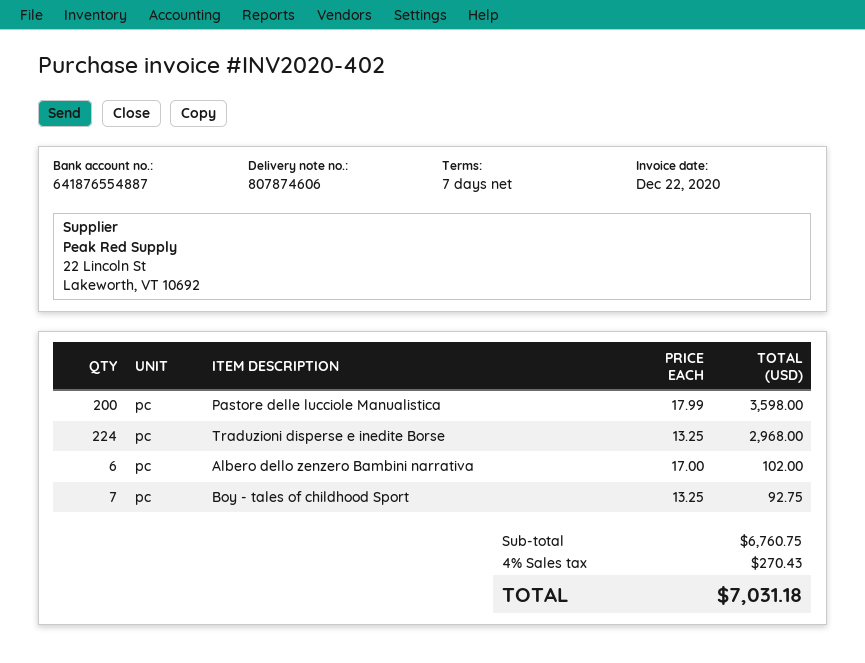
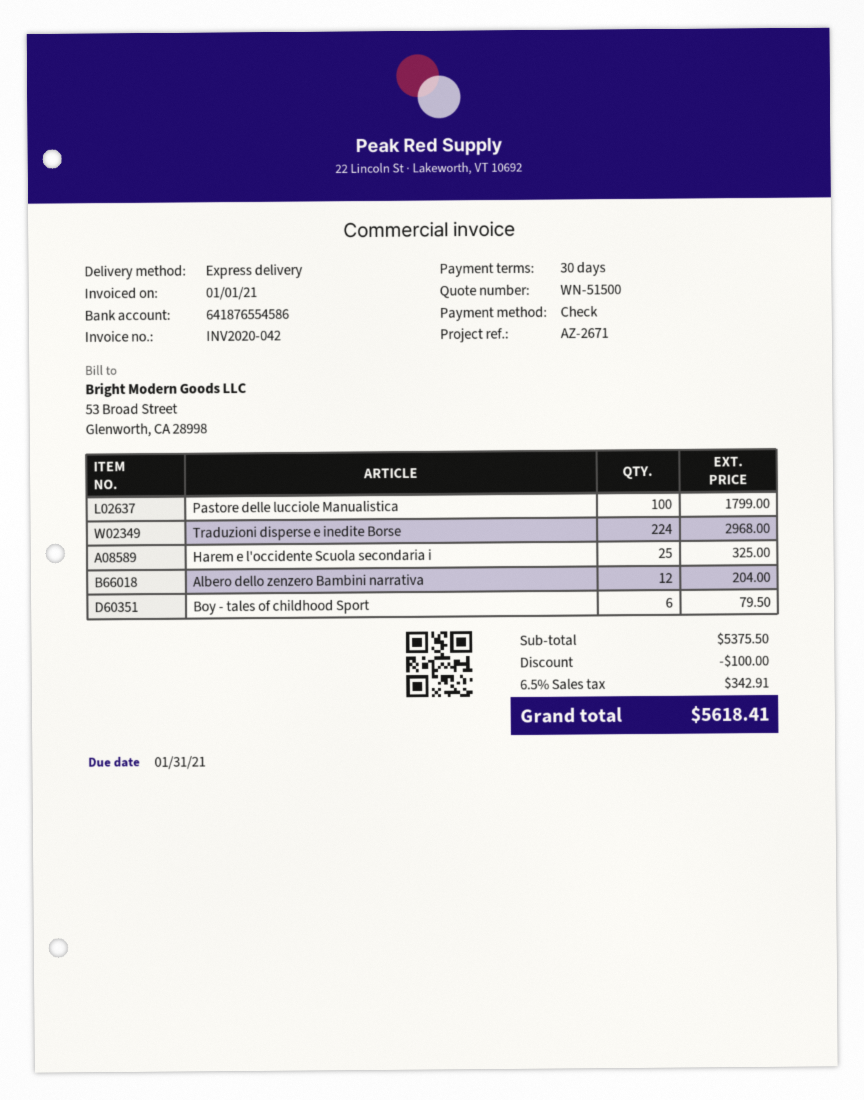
invoice number: INV2020-402 -> INV2020-042
invoice date: 2020-12-22 -> 2021-01-01
payment terms: 7 days -> 30 days
bank account: 641876554887 -> 641876554586
Pastore delle lucciole Manualistica: 200 for 3598.00 -> 100 for 1799.00
Albero dello zenzero Bambini narrativa: 6 for 102.00 -> 12 for 204.00
Boy - tales of childhood Sport: 7 for 92.75 -> 6 for 79.50
Harem e l'occidente Scuola secondaria i: none -> 25 for 325.00
subtotal: 6760.75 -> 5375.50
discount: none -> 100.00
tax: 4% = 270.43 -> 6.5% = 342.91
total: 7031.18 -> 5618.41

